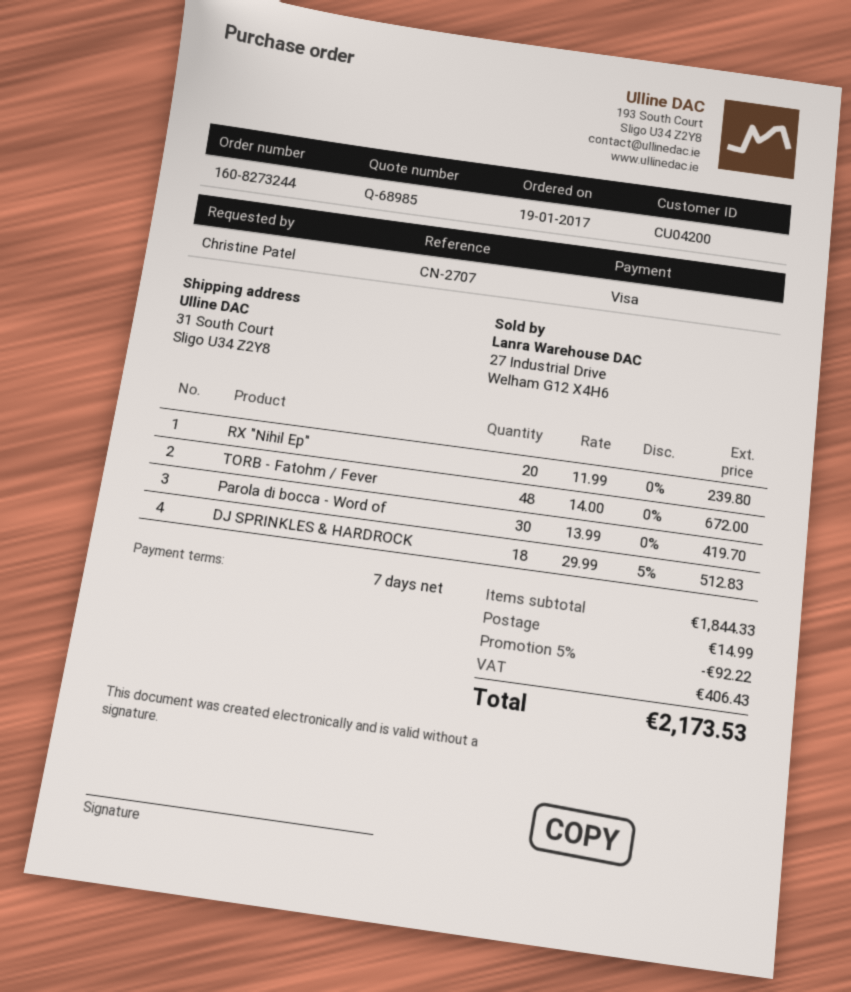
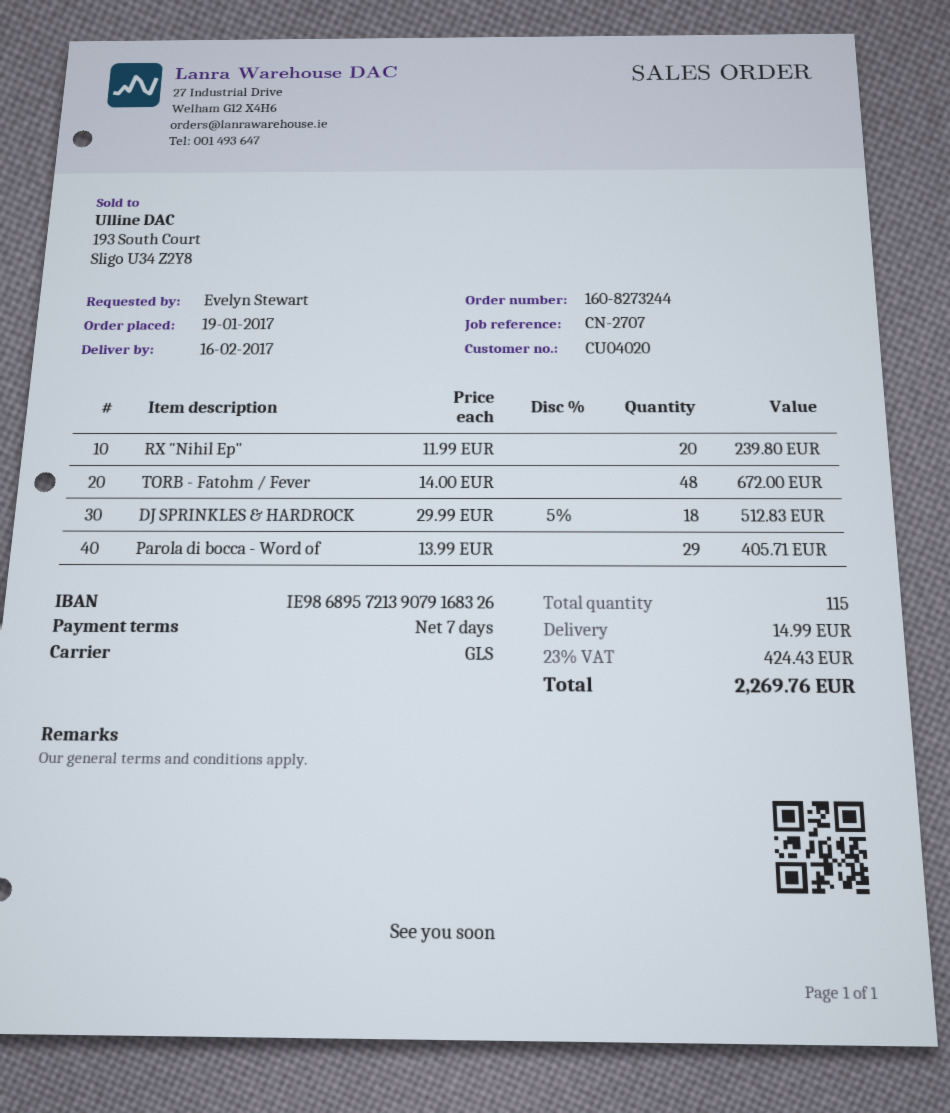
customer number: CU04200 -> CU04020
ordered by: Christine Patel -> Evelyn Stewart
Parola di bocca - Word of: 30 x 13.99 = 419.70 -> 29 x 13.99 = 405.71
discount: 5% = 92.22 -> none
tax: 406.43 -> 424.43
total: 2173.53 -> 2269.76

